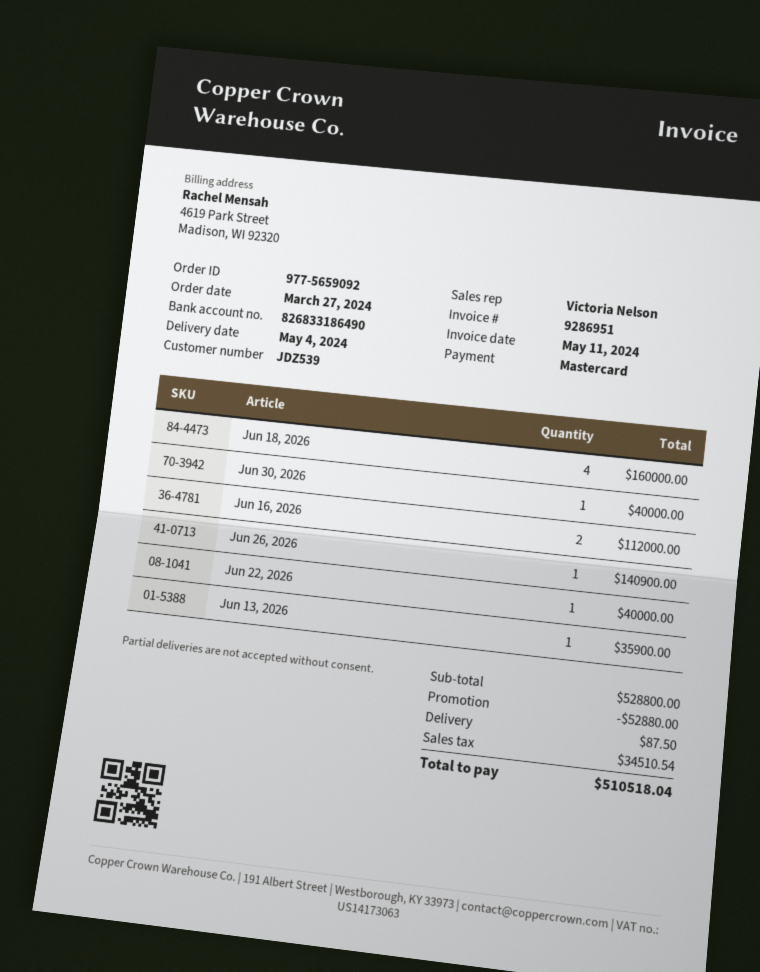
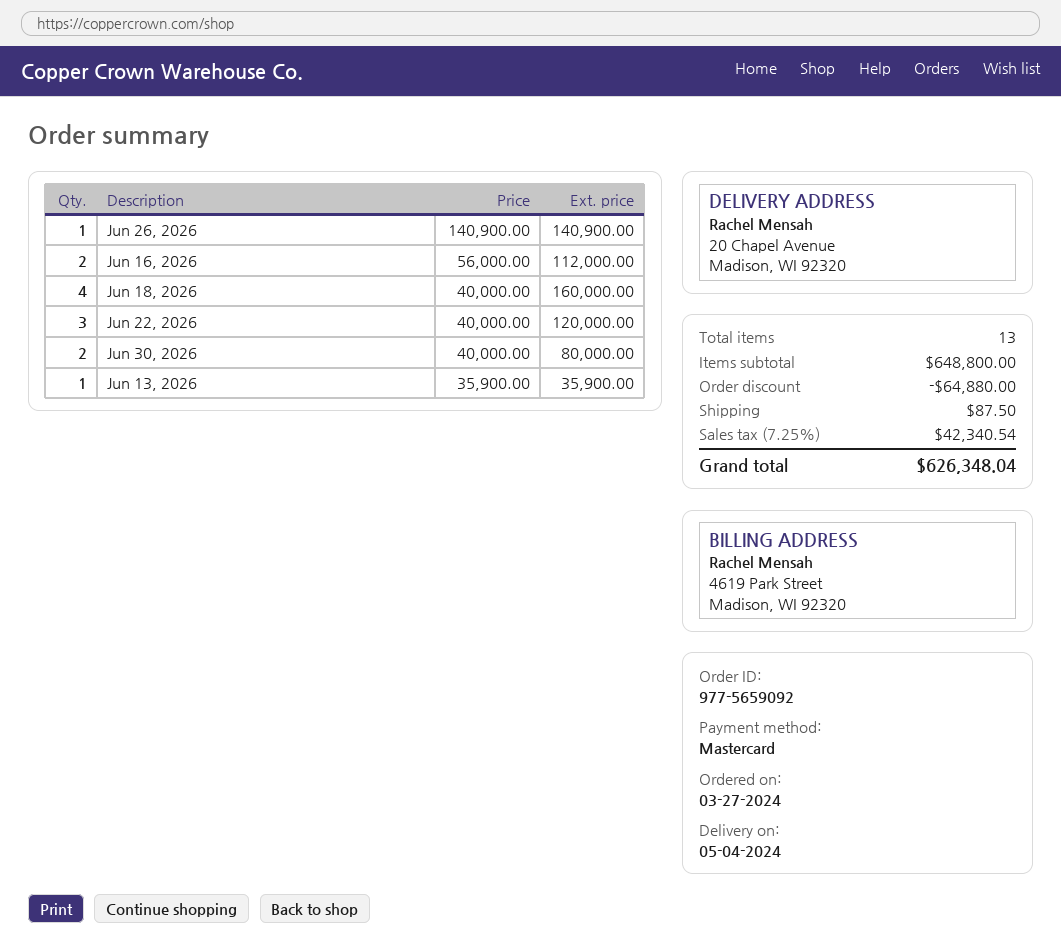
Jun 30, 2026: 1 for 40000.00 -> 2 for 80000.00
Jun 22, 2026: 1 for 40000.00 -> 3 for 120000.00
subtotal: 528800.00 -> 648800.00
discount: 52880.00 -> 64880.00
tax: 34510.54 -> 42340.54
total: 510518.04 -> 626348.04

